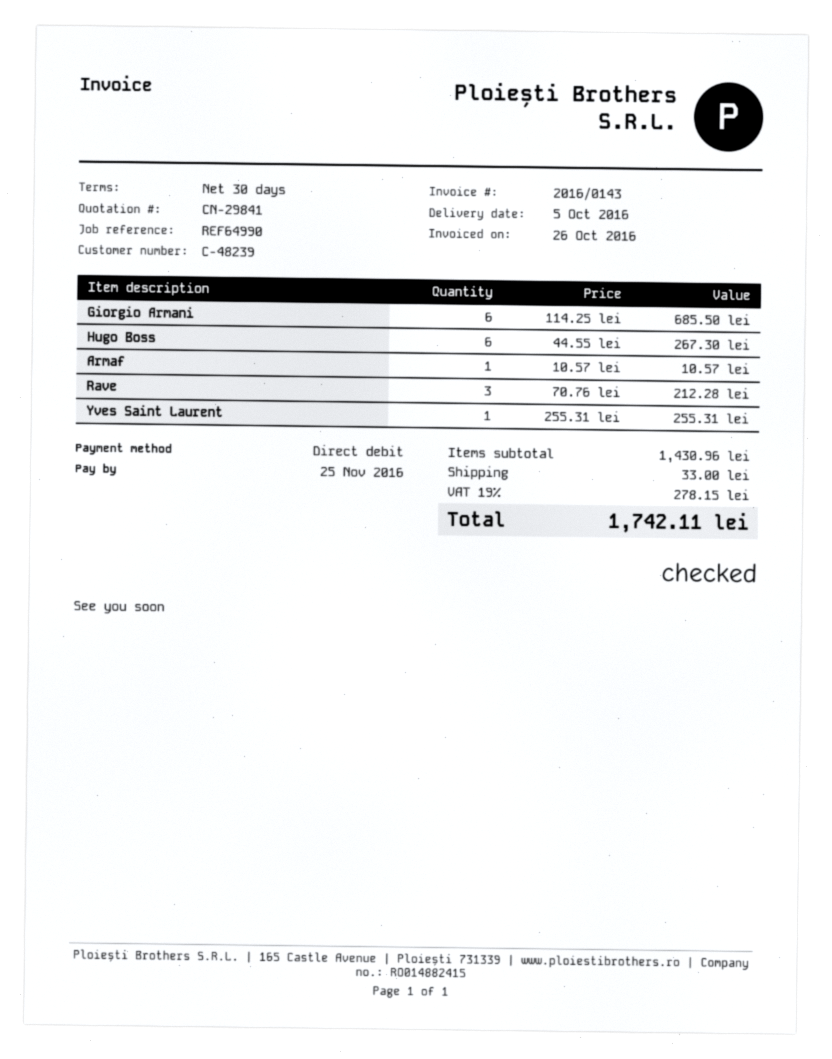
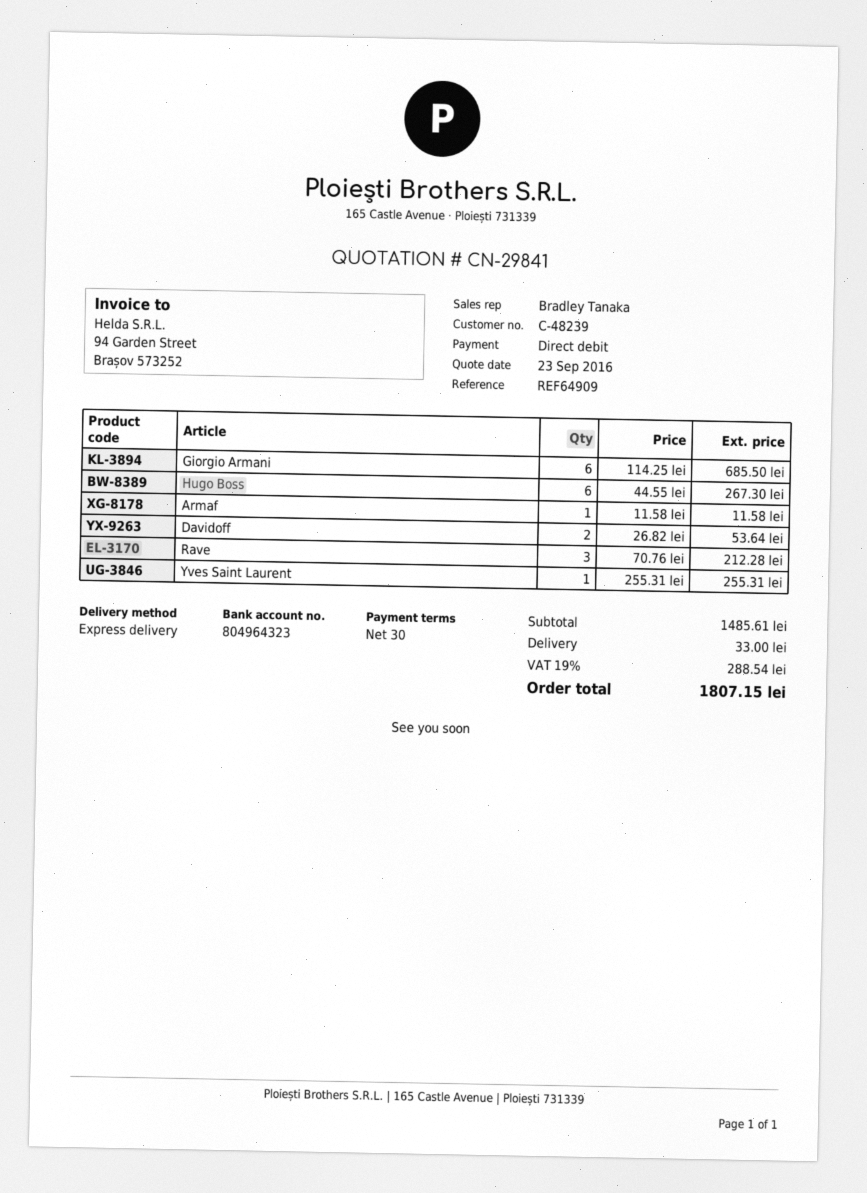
reference: REF64990 -> REF64909
Armaf: 1 x 10.57 = 10.57 -> 1 x 11.58 = 11.58
Davidoff: none -> 2 x 26.82 = 53.64
subtotal: 1430.96 -> 1485.61
tax: 19% = 278.15 -> 19% = 288.54
total: 1742.11 -> 1807.15

